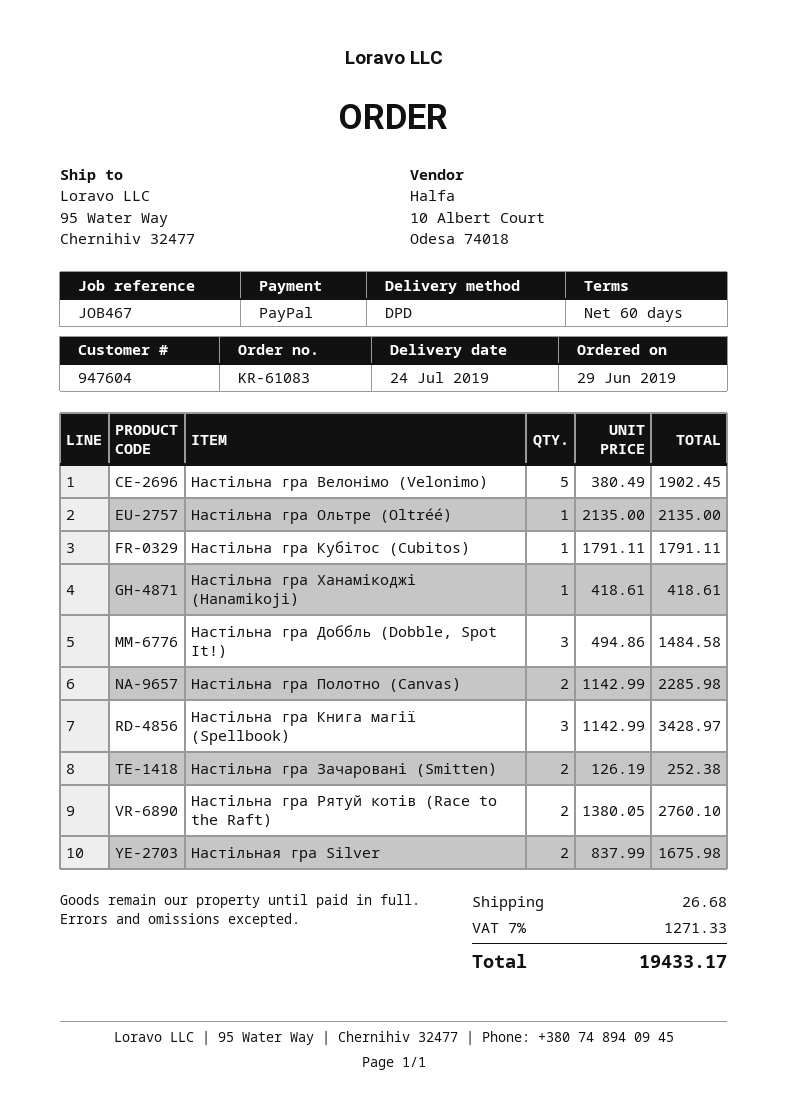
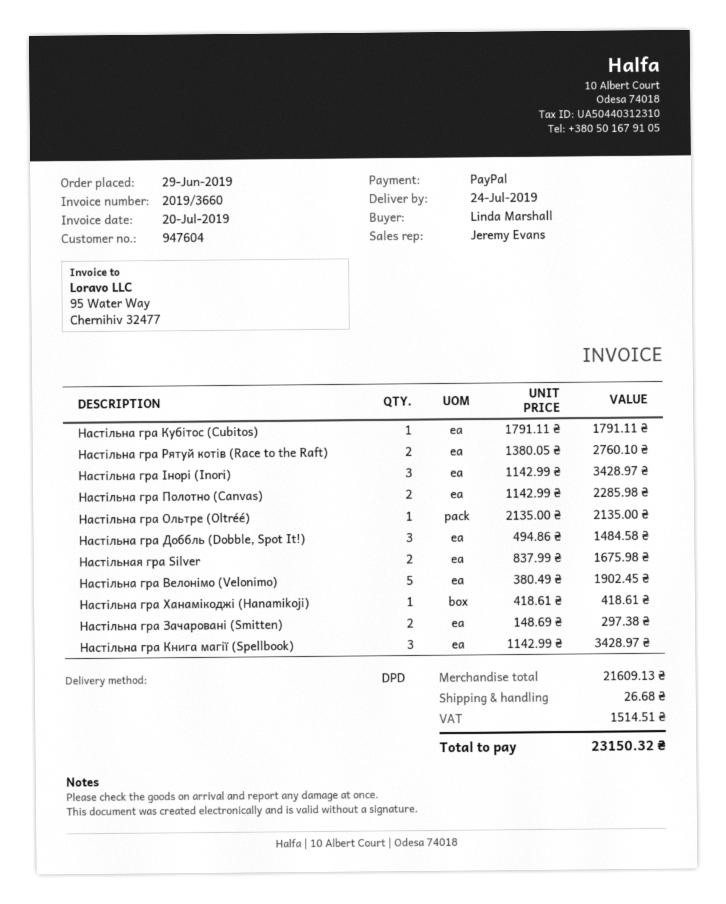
Настільна гра Зачаровані (Smitten): 2 x 126.19 = 252.38 -> 2 x 148.69 = 297.38
Настільна гра Інорі (Inori): none -> 3 x 1142.99 = 3428.97
tax: 1271.33 -> 1514.51
total: 19433.17 -> 23150.32

